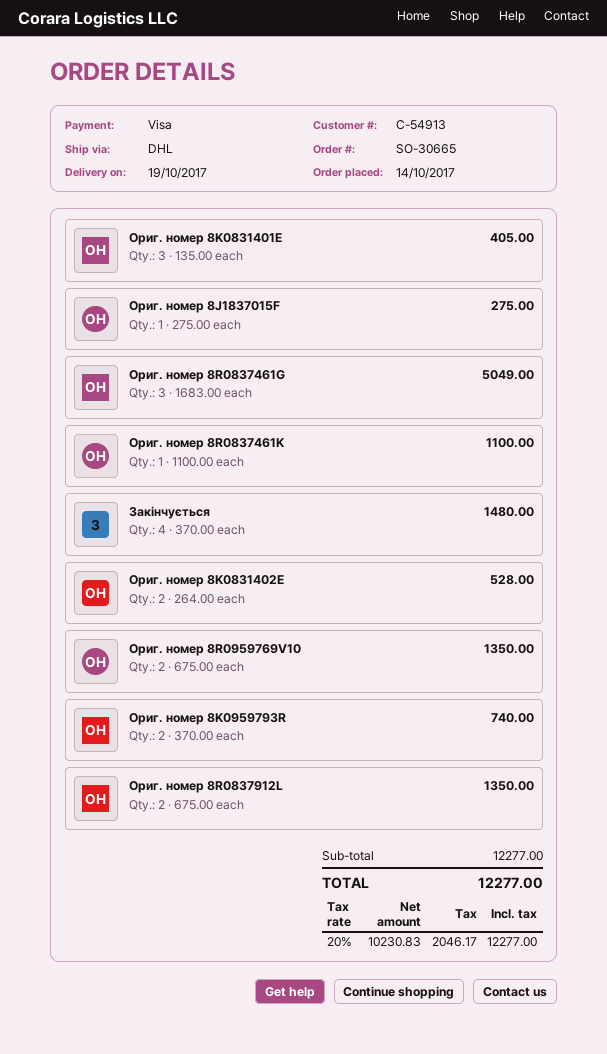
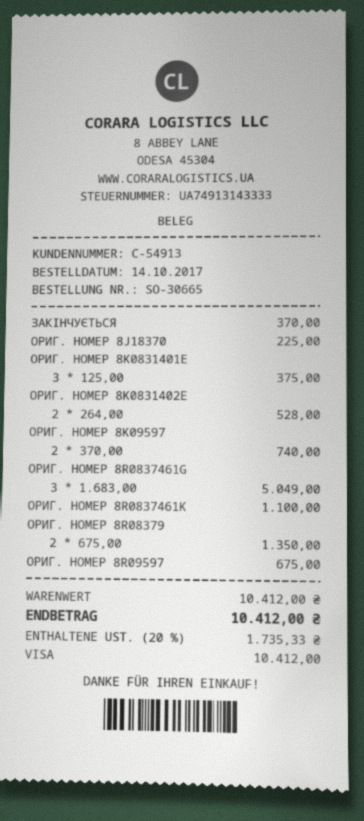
Ориг. номер 8K0831401E: 3 x 135.00 = 405.00 -> 3 x 125.00 = 375.00
Ориг. номер 8J1837015F: 1 x 275.00 = 275.00 -> 1 x 225.00 = 225.00
Закінчується: 4 x 370.00 = 1480.00 -> 1 x 370.00 = 370.00
Ориг. номер 8R0959769V10: 2 x 675.00 = 1350.00 -> 1 x 675.00 = 675.00
subtotal: 12277.00 -> 10412.00
tax: 20% = 2046.17 -> 20% = 1735.33
total: 12277.00 -> 10412.00

